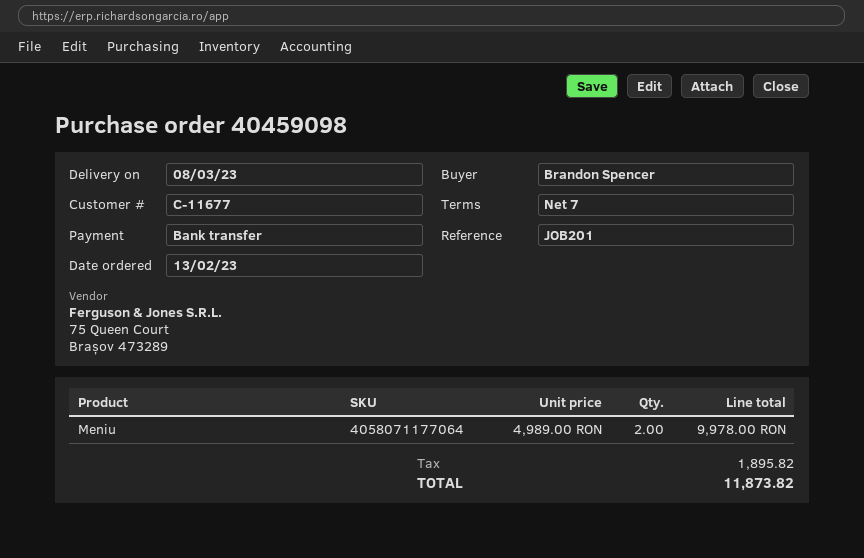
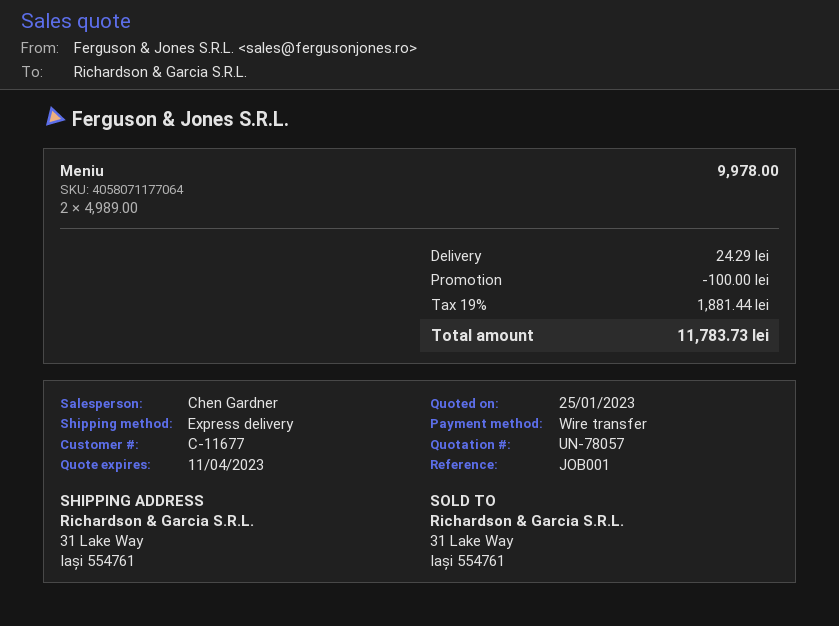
reference: JOB201 -> JOB001
discount: none -> 100.00
shipping: none -> 24.29
tax: 1895.82 -> 1881.44
total: 11873.82 -> 11783.73

